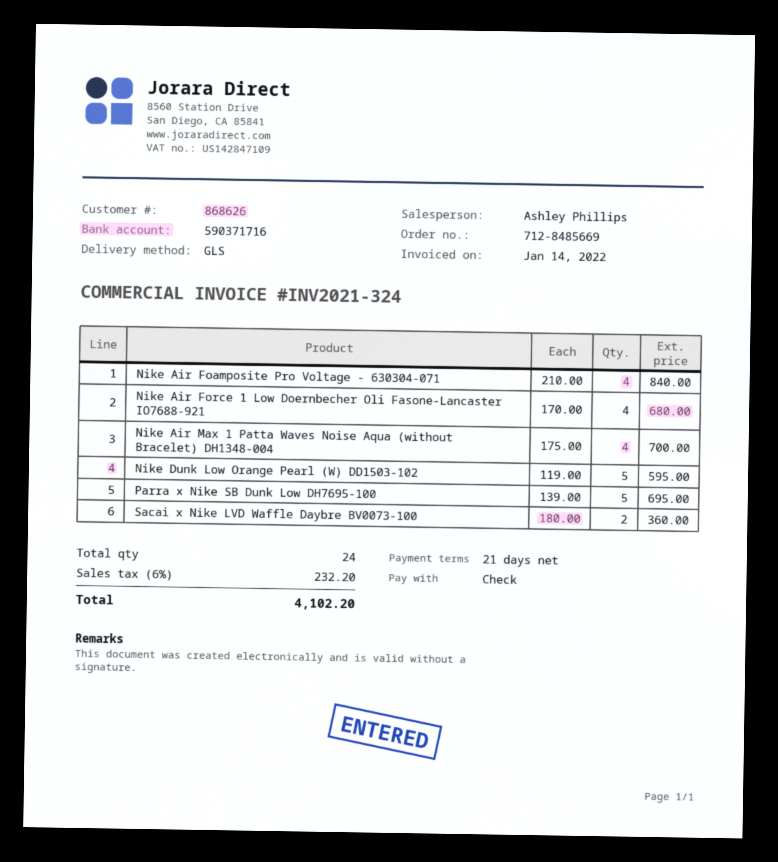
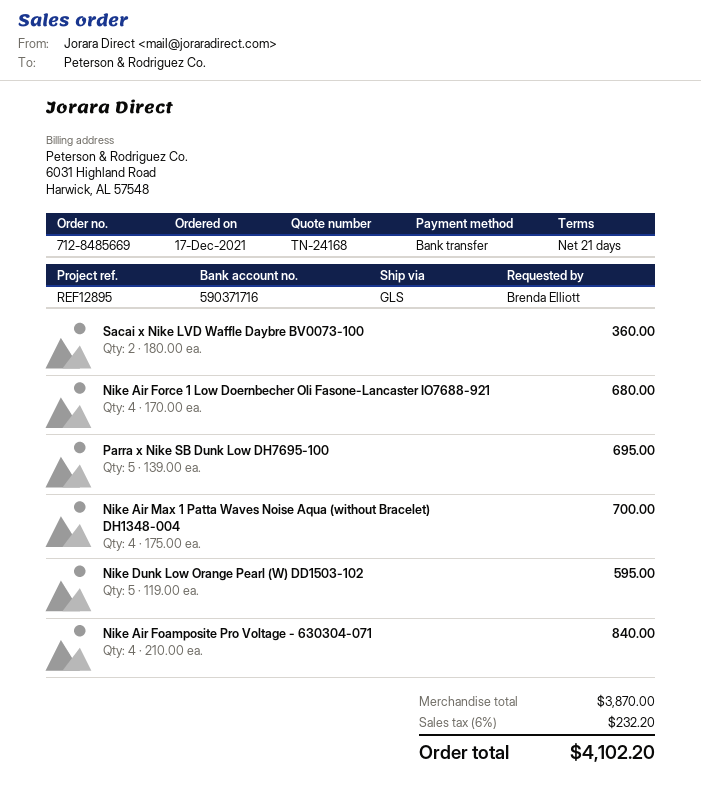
payment method: cheque -> bank transfer

